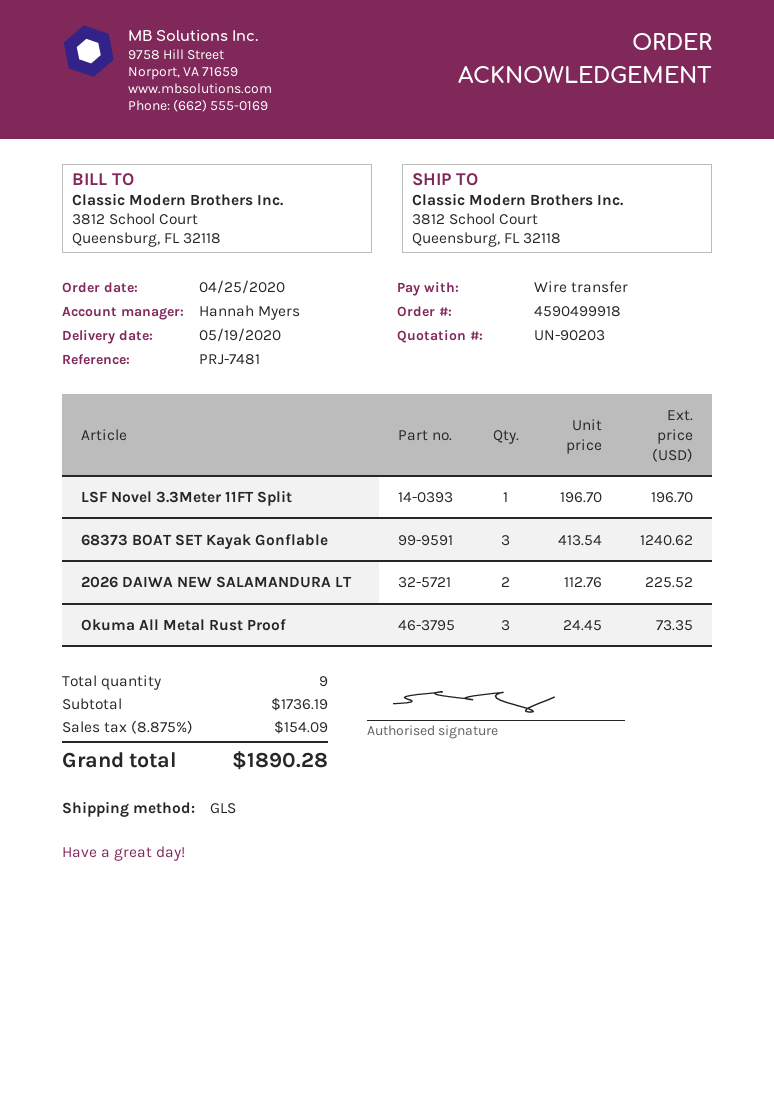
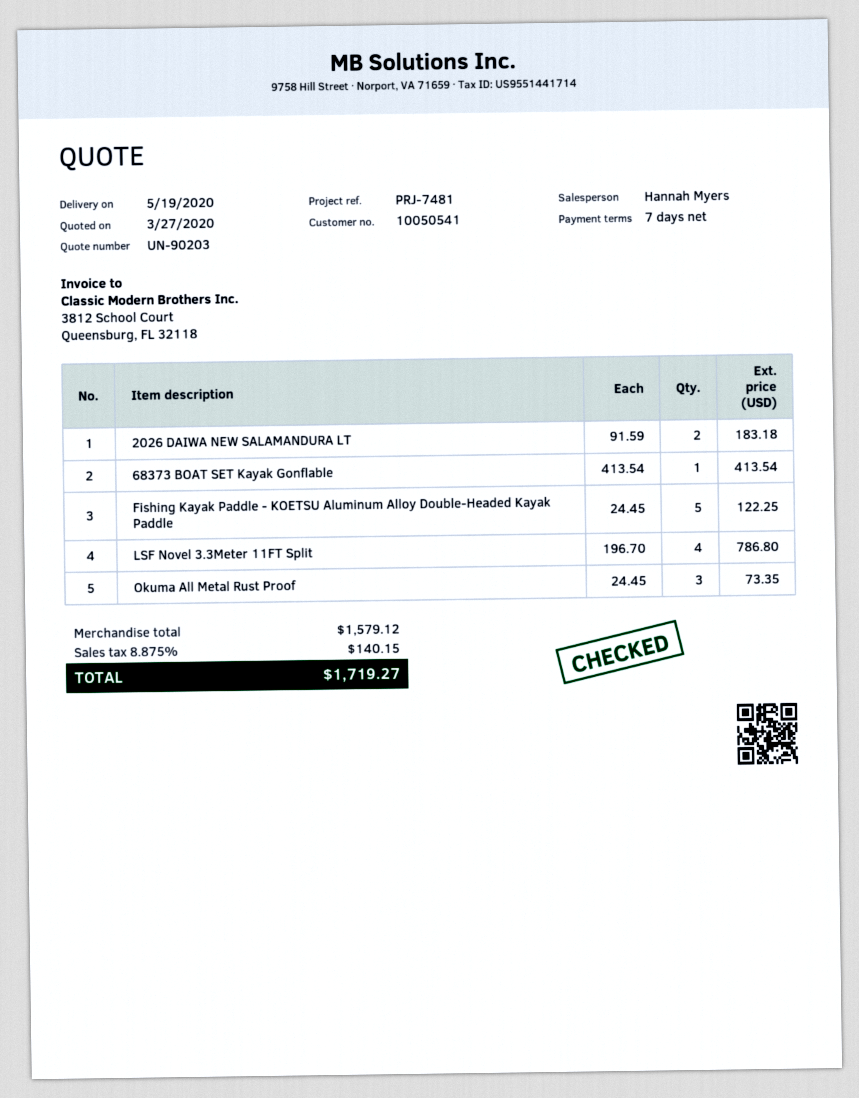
LSF Novel 3.3Meter 11FT Split: 1 x 196.70 = 196.70 -> 4 x 196.70 = 786.80
68373 BOAT SET Kayak Gonflable: 3 x 413.54 = 1240.62 -> 1 x 413.54 = 413.54
2026 DAIWA NEW SALAMANDURA LT: 2 x 112.76 = 225.52 -> 2 x 91.59 = 183.18
Fishing Kayak Paddle - KOETSU Aluminum Alloy Double-Headed Kayak Paddle: none -> 5 x 24.45 = 122.25
subtotal: 1736.19 -> 1579.12
tax: 8.875% = 154.09 -> 8.875% = 140.15
total: 1890.28 -> 1719.27

